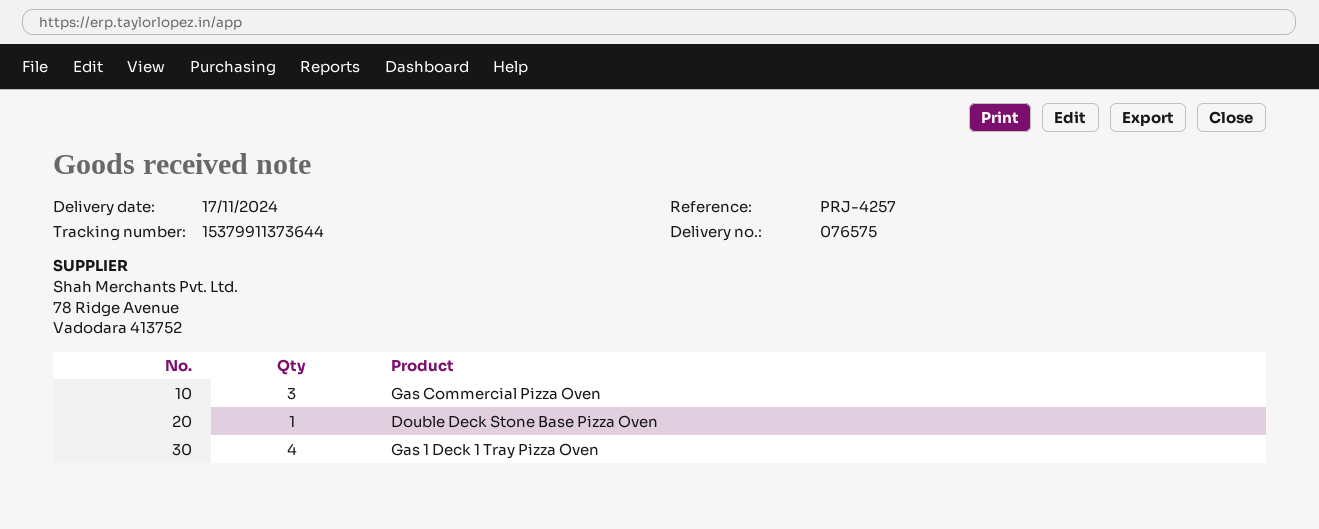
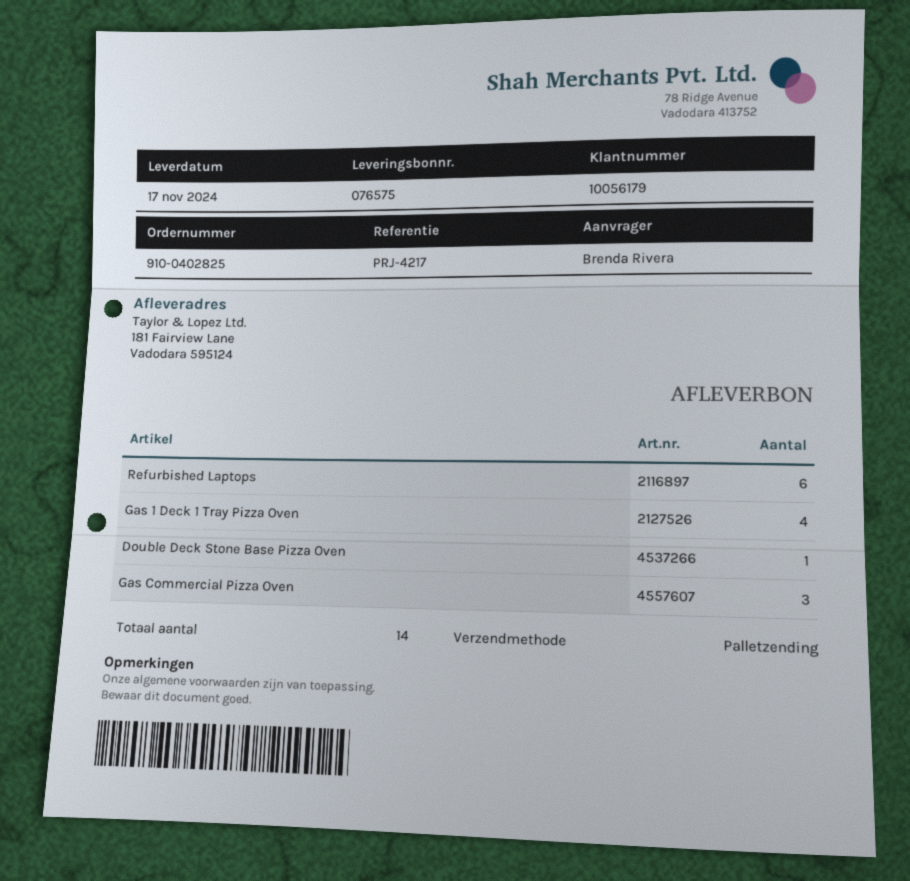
reference: PRJ-4257 -> PRJ-4217
Refurbished Laptops: none -> 6

